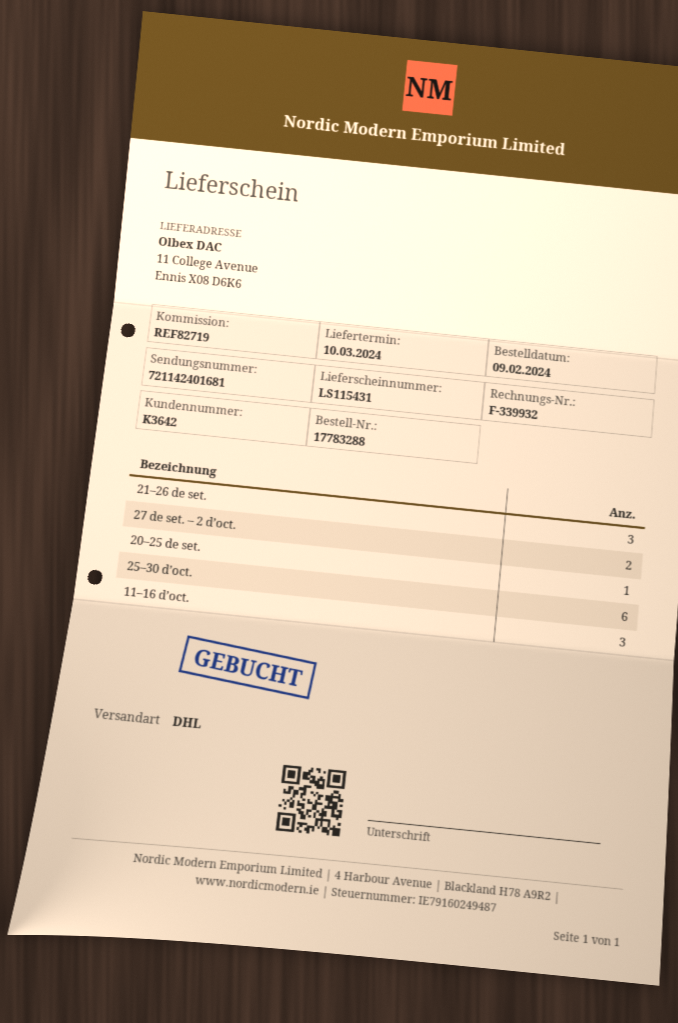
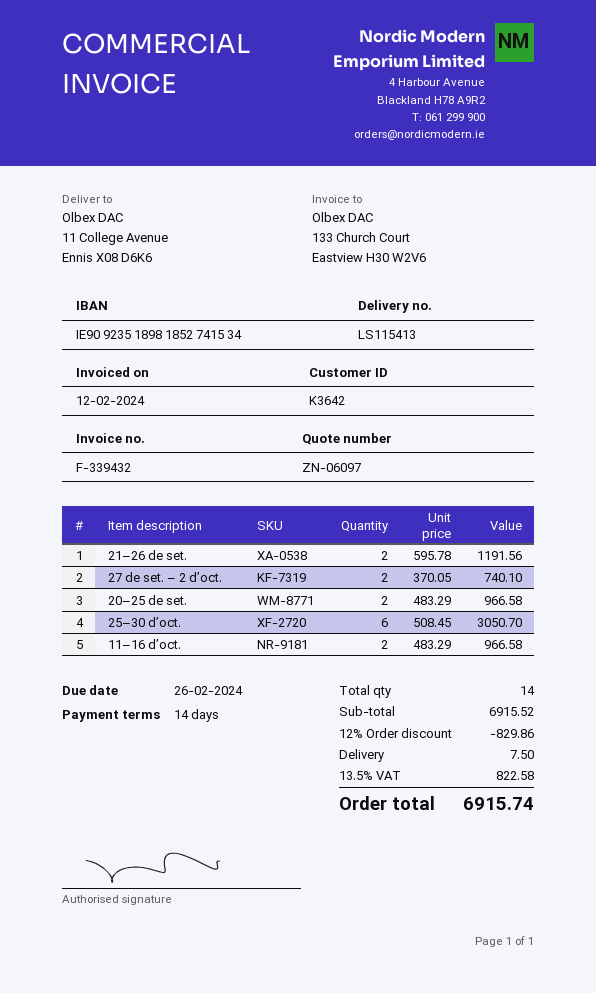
delivery note number: LS115431 -> LS115413
invoice number: F-339932 -> F-339432
21–26 de set.: 3 -> 2
20–25 de set.: 1 -> 2
11–16 d’oct.: 3 -> 2

